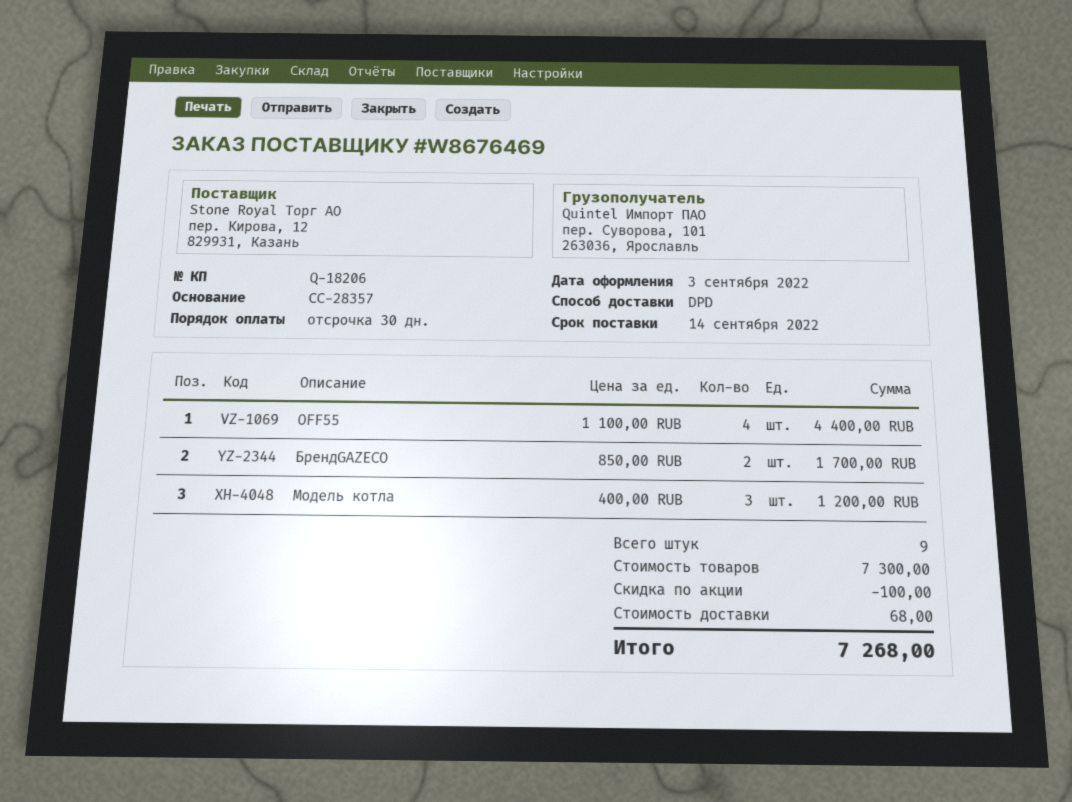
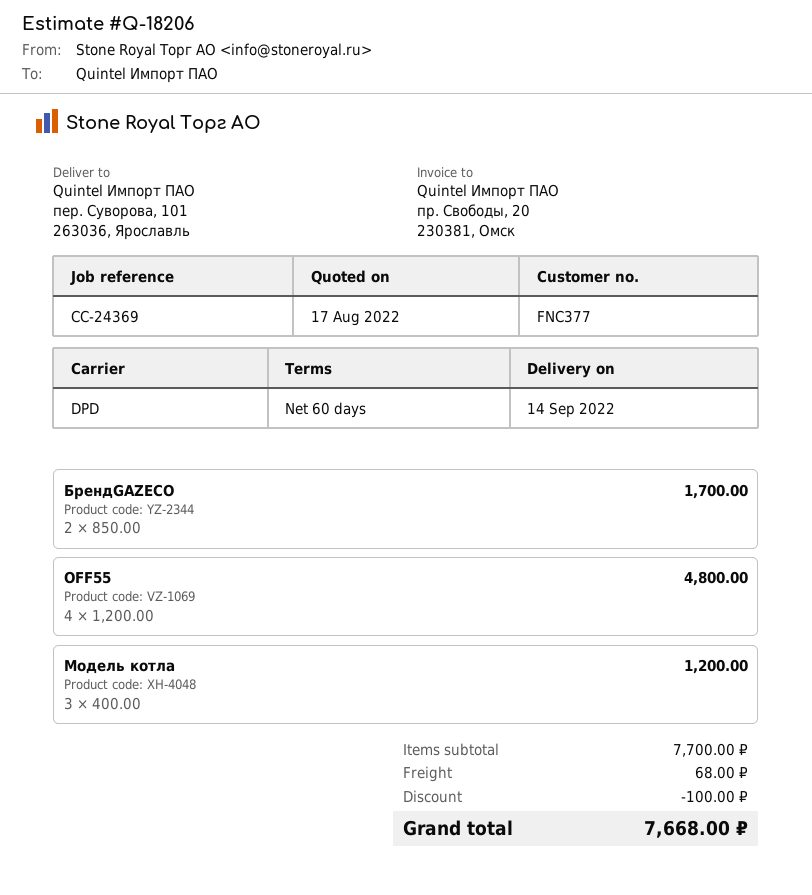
payment terms: 30 days -> 60 days
reference: CC-28357 -> CC-24369
OFF55: 4 x 1100.00 = 4400.00 -> 4 x 1200.00 = 4800.00
subtotal: 7300.00 -> 7700.00
total: 7268.00 -> 7668.00

